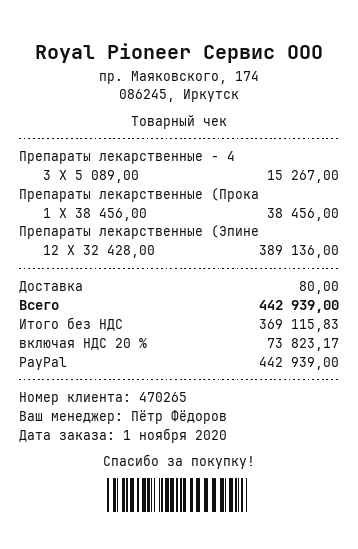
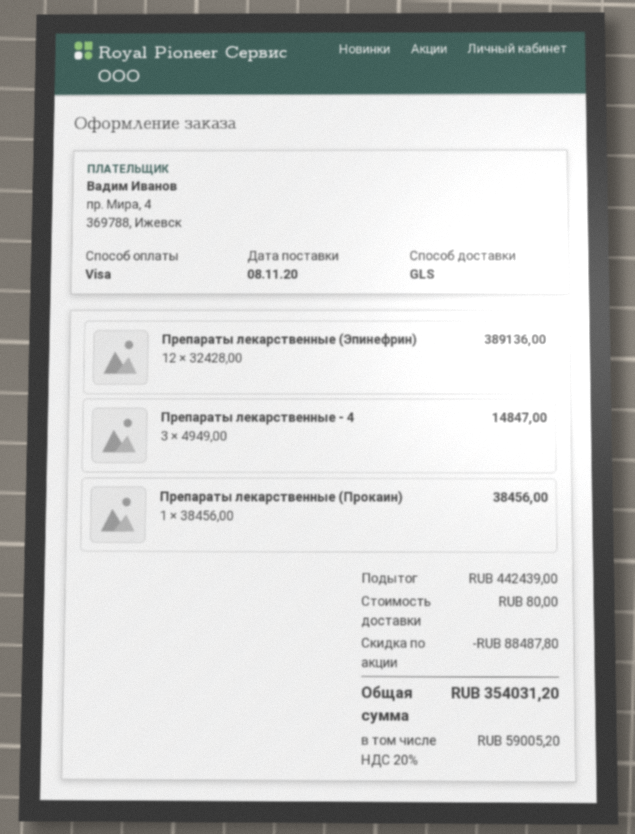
payment method: PayPal -> Visa
Препараты лекарственные - 4: 3 x 5089.00 = 15267.00 -> 3 x 4949.00 = 14847.00
discount: none -> 88487.80
tax: 20% = 73823.17 -> 20% = 59005.20
total: 442939.00 -> 354031.20

